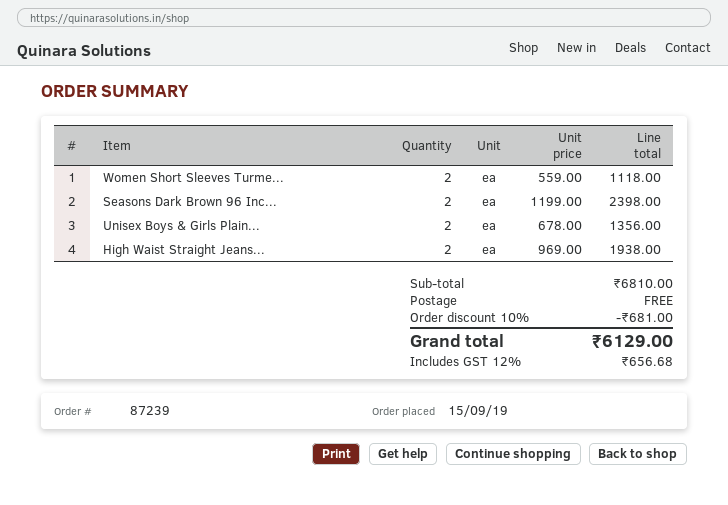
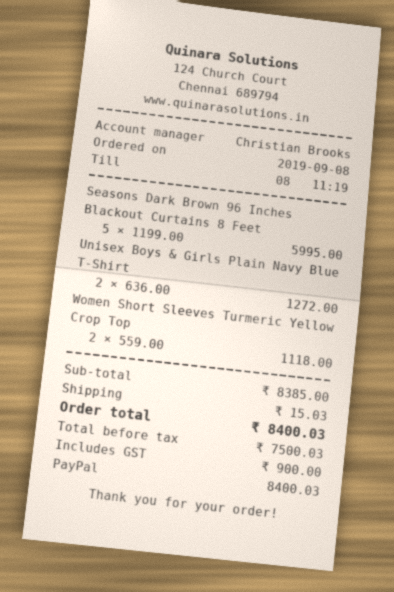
order date: 2019-09-15 -> 2019-09-08
Seasons Dark Brown 96 Inc...: 2 x 1199.00 = 2398.00 -> 5 x 1199.00 = 5995.00
Unisex Boys & Girls Plain...: 2 x 678.00 = 1356.00 -> 2 x 636.00 = 1272.00
High Waist Straight Jeans...: 2 x 969.00 = 1938.00 -> none
subtotal: 6810.00 -> 8385.00
discount: 10% = 681.00 -> none
shipping: 0.00 -> 15.03
tax: 656.68 -> 900.00
total: 6129.00 -> 8400.03

